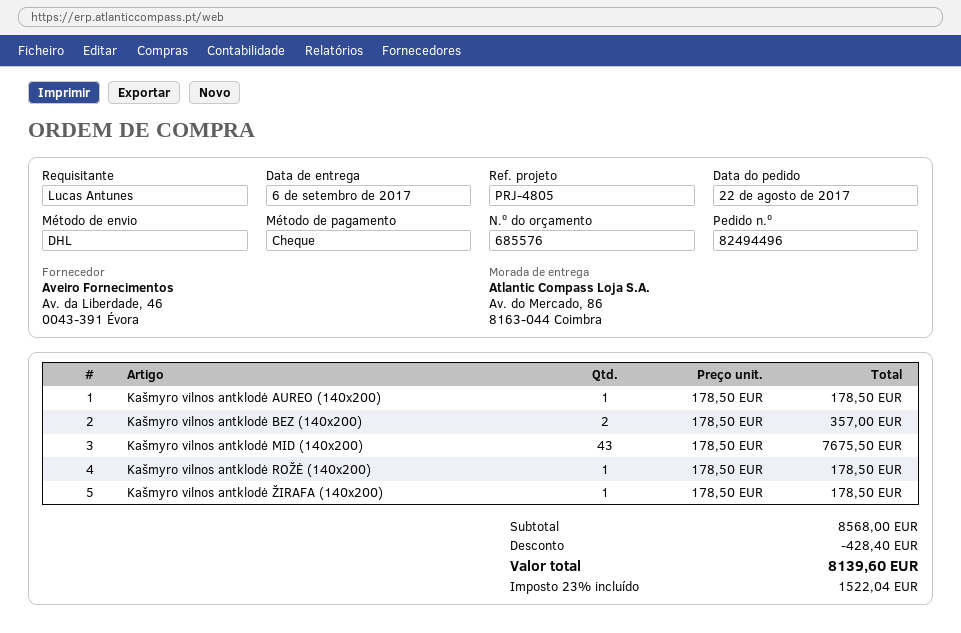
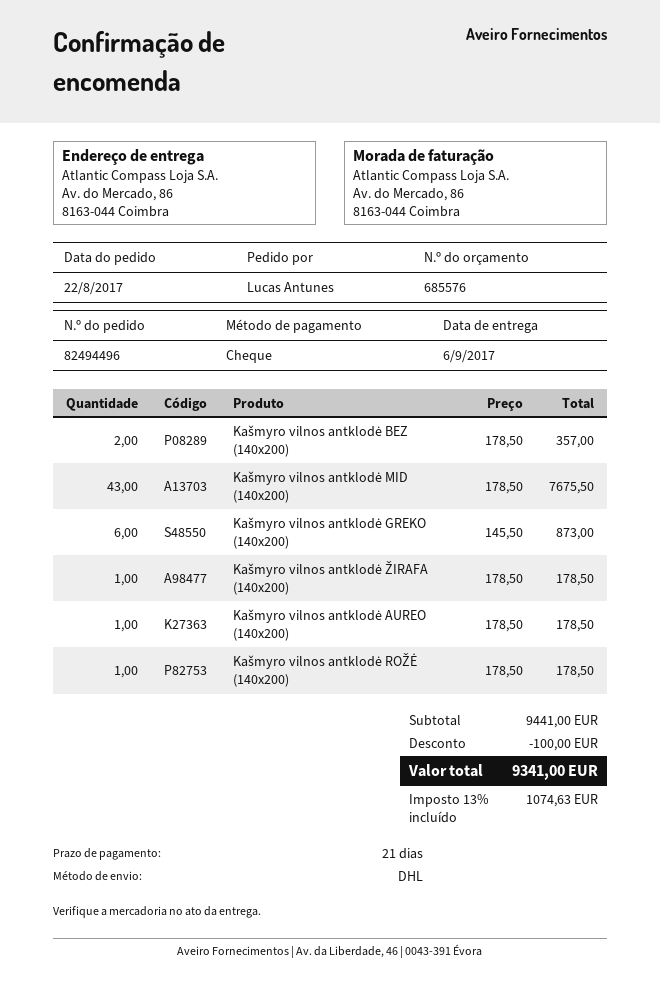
Kašmyro vilnos antklodė GREKO (140x200): none -> 6 x 145.50 = 873.00
subtotal: 8568.00 -> 9441.00
discount: 428.40 -> 100.00
tax: 23% = 1522.04 -> 13% = 1074.63
total: 8139.60 -> 9341.00

